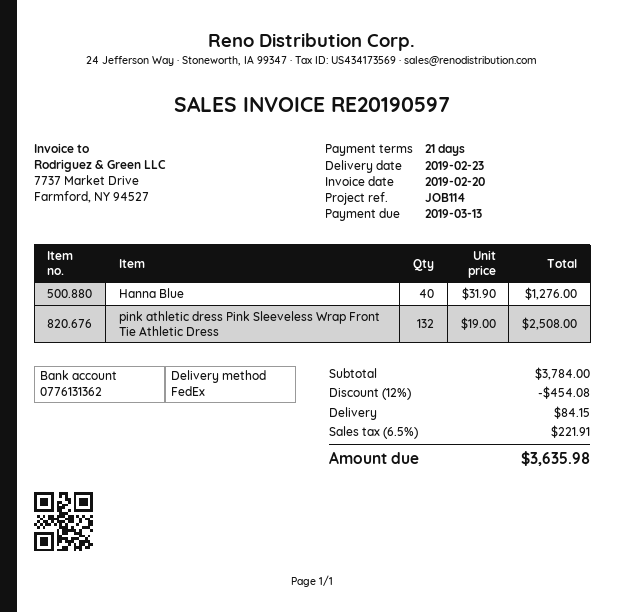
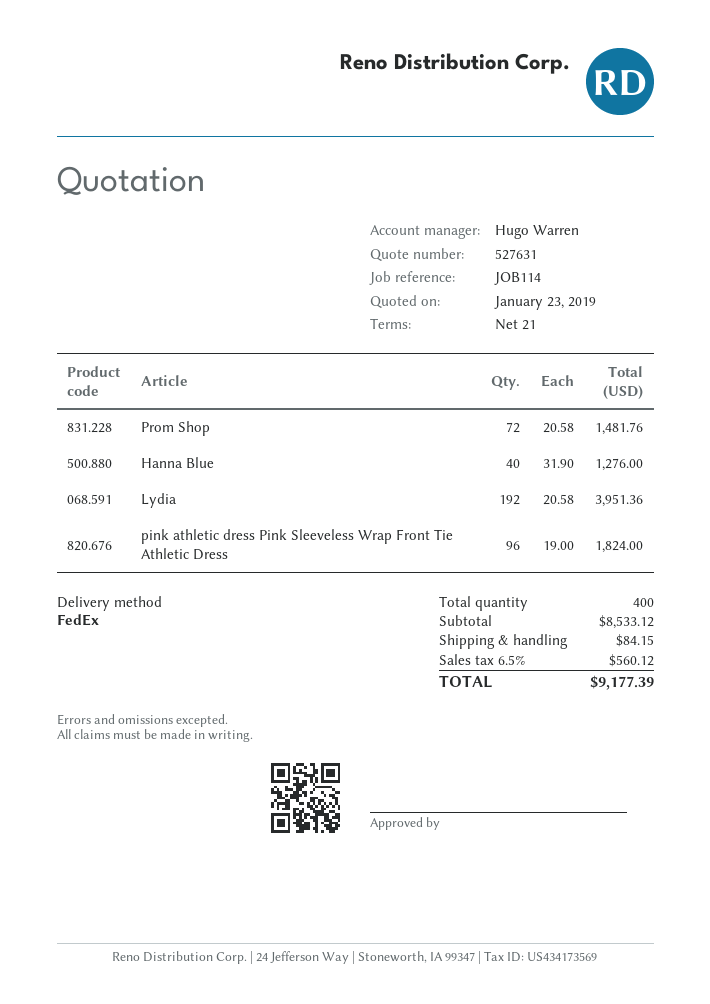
pink athletic dress Pink Sleeveless Wrap Front Tie Athletic Dress: 132 x 19.00 = 2508.00 -> 96 x 19.00 = 1824.00
Prom Shop: none -> 72 x 20.58 = 1481.76
Lydia: none -> 192 x 20.58 = 3951.36
subtotal: 3784.00 -> 8533.12
discount: 12% = 454.08 -> none
tax: 6.5% = 221.91 -> 6.5% = 560.12
total: 3635.98 -> 9177.39

